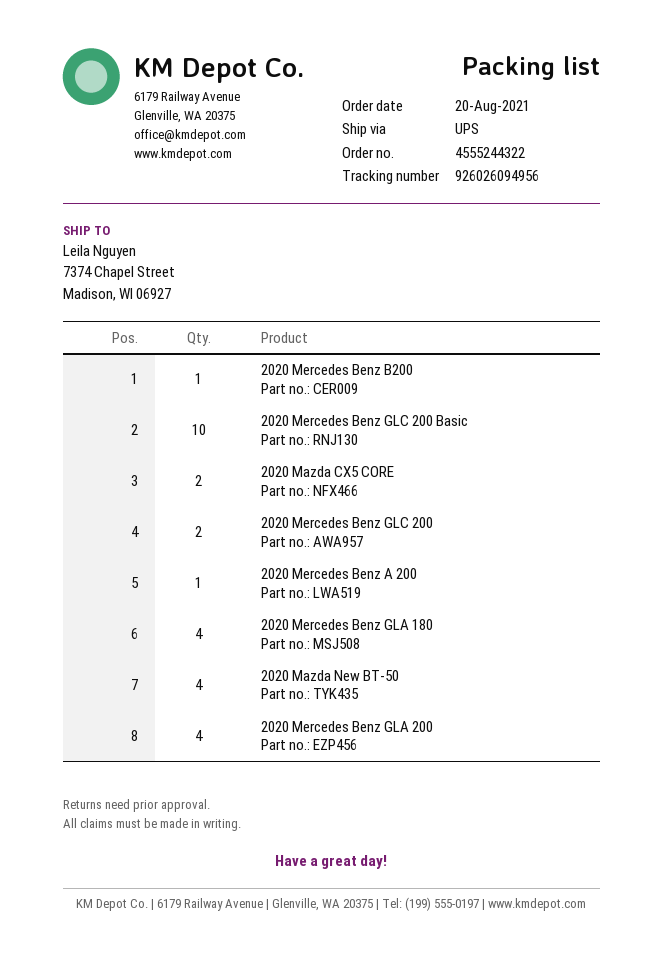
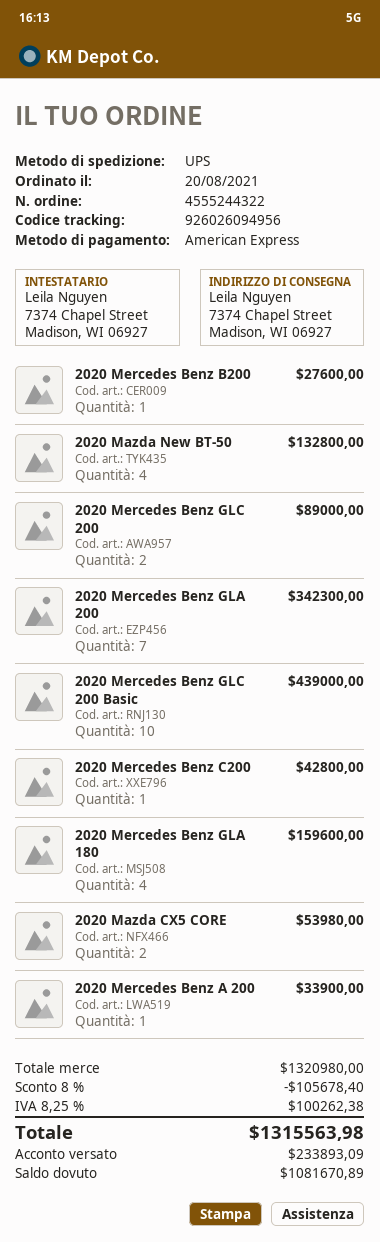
2020 Mercedes Benz GLA 200: 4 -> 7
2020 Mercedes Benz C200: none -> 1

